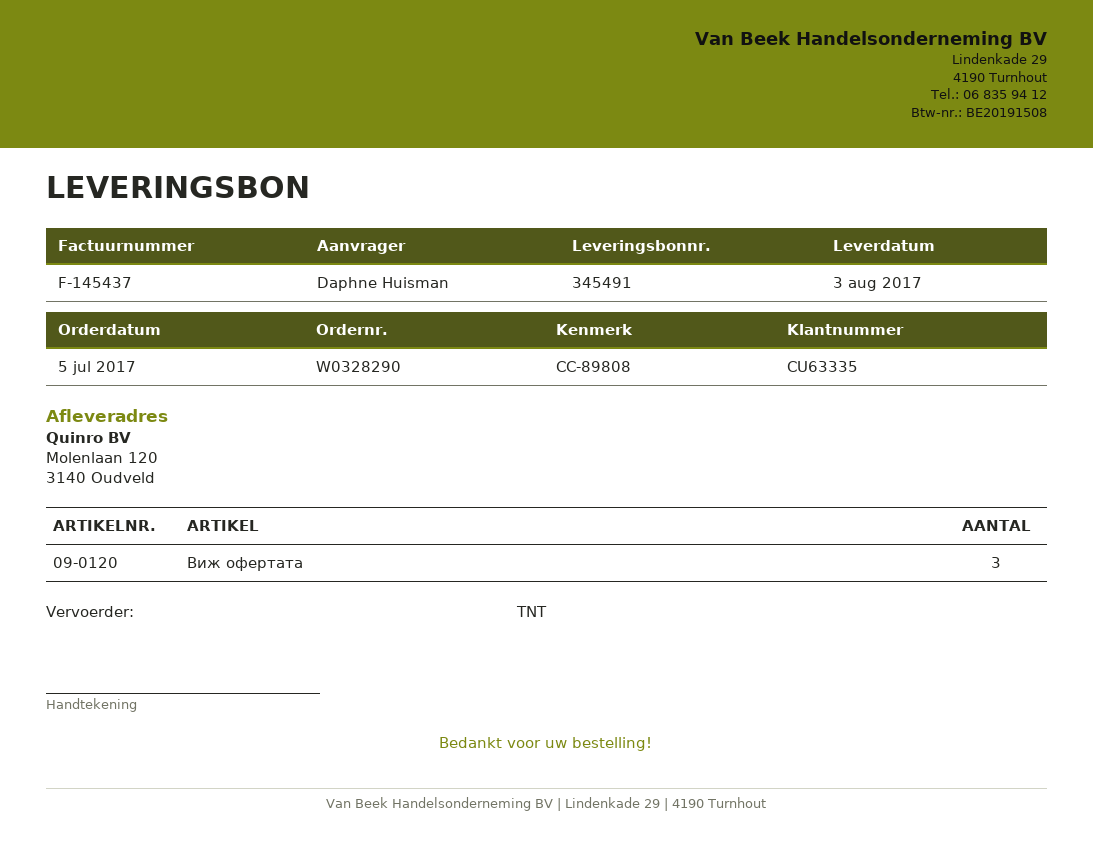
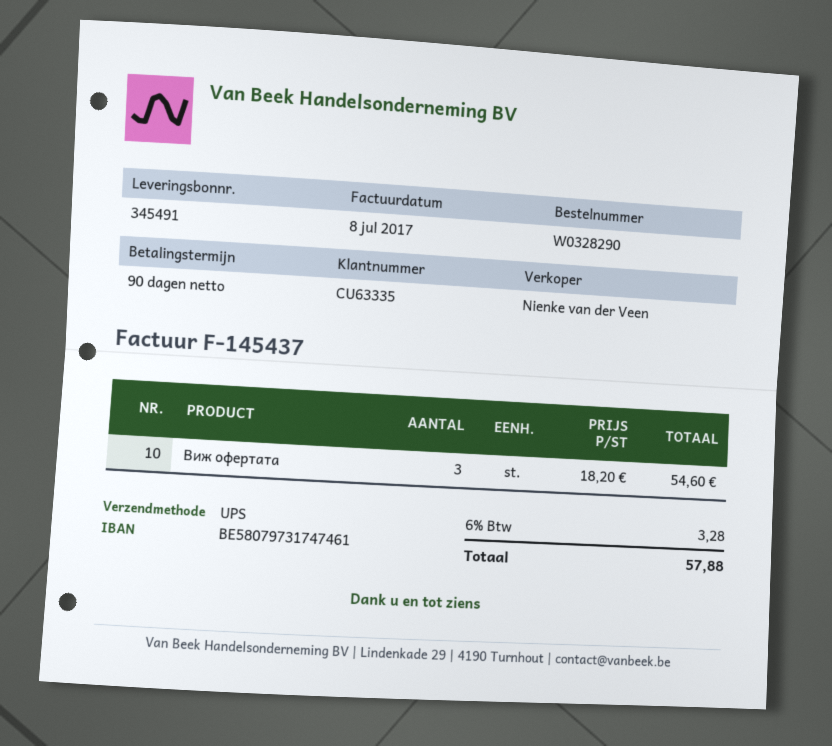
shipping method: TNT -> UPS

